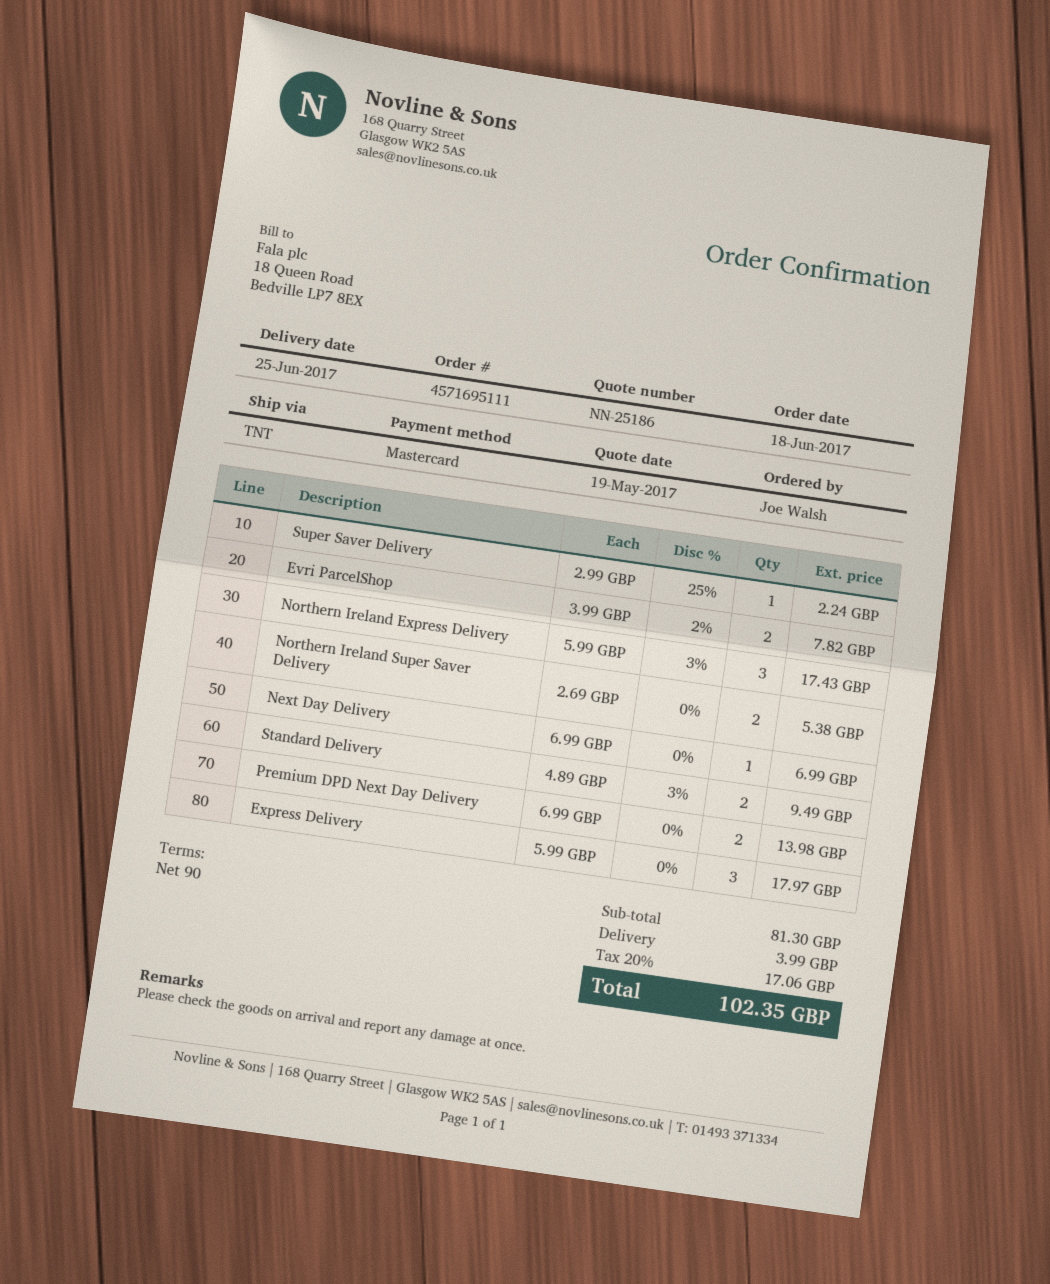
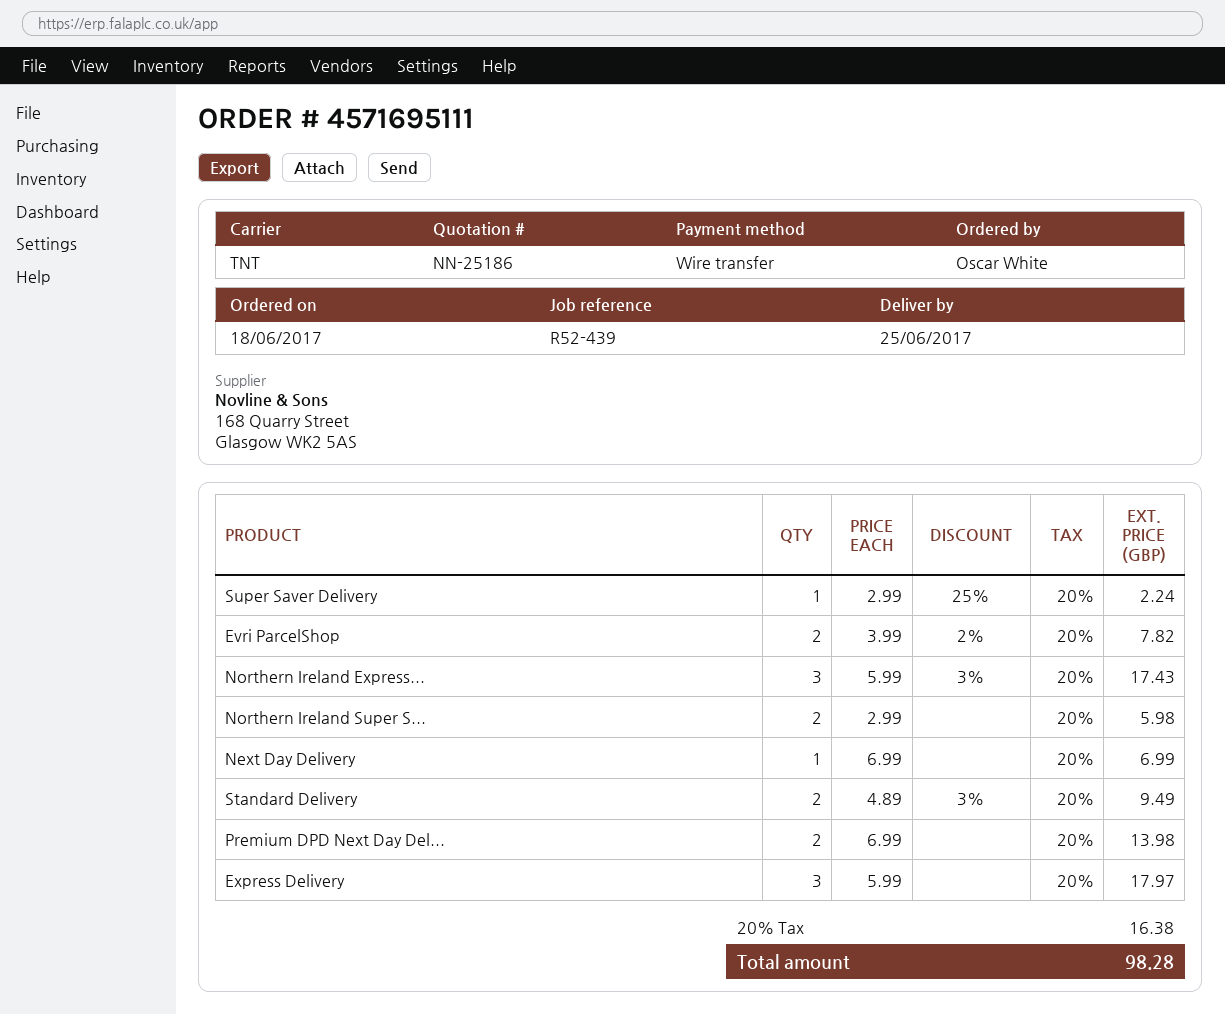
ordered by: Joe Walsh -> Oscar White
payment method: Mastercard -> bank transfer
Northern Ireland Super Saver Delivery: 2 x 2.69 = 5.38 -> 2 x 2.99 = 5.98
shipping: 3.99 -> none
tax: 20% = 17.06 -> 20% = 16.38
total: 102.35 -> 98.28

